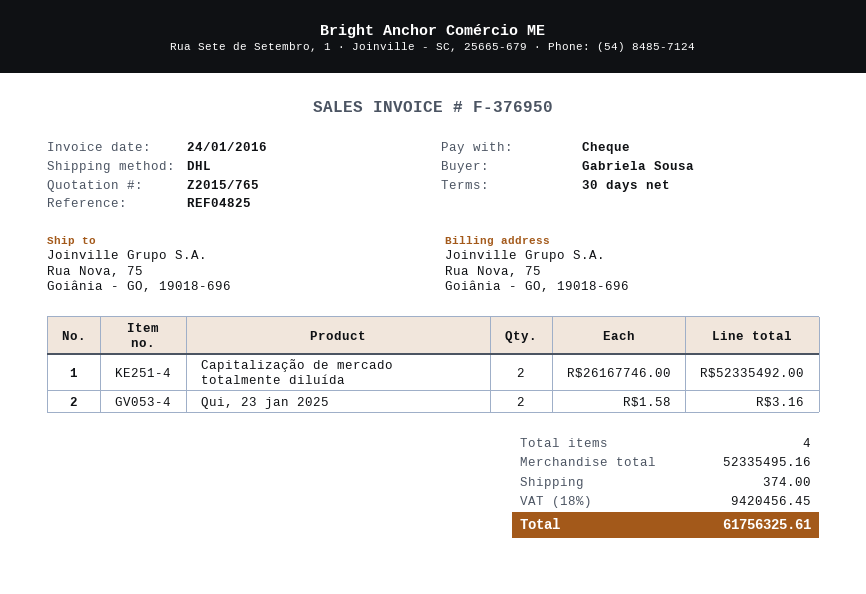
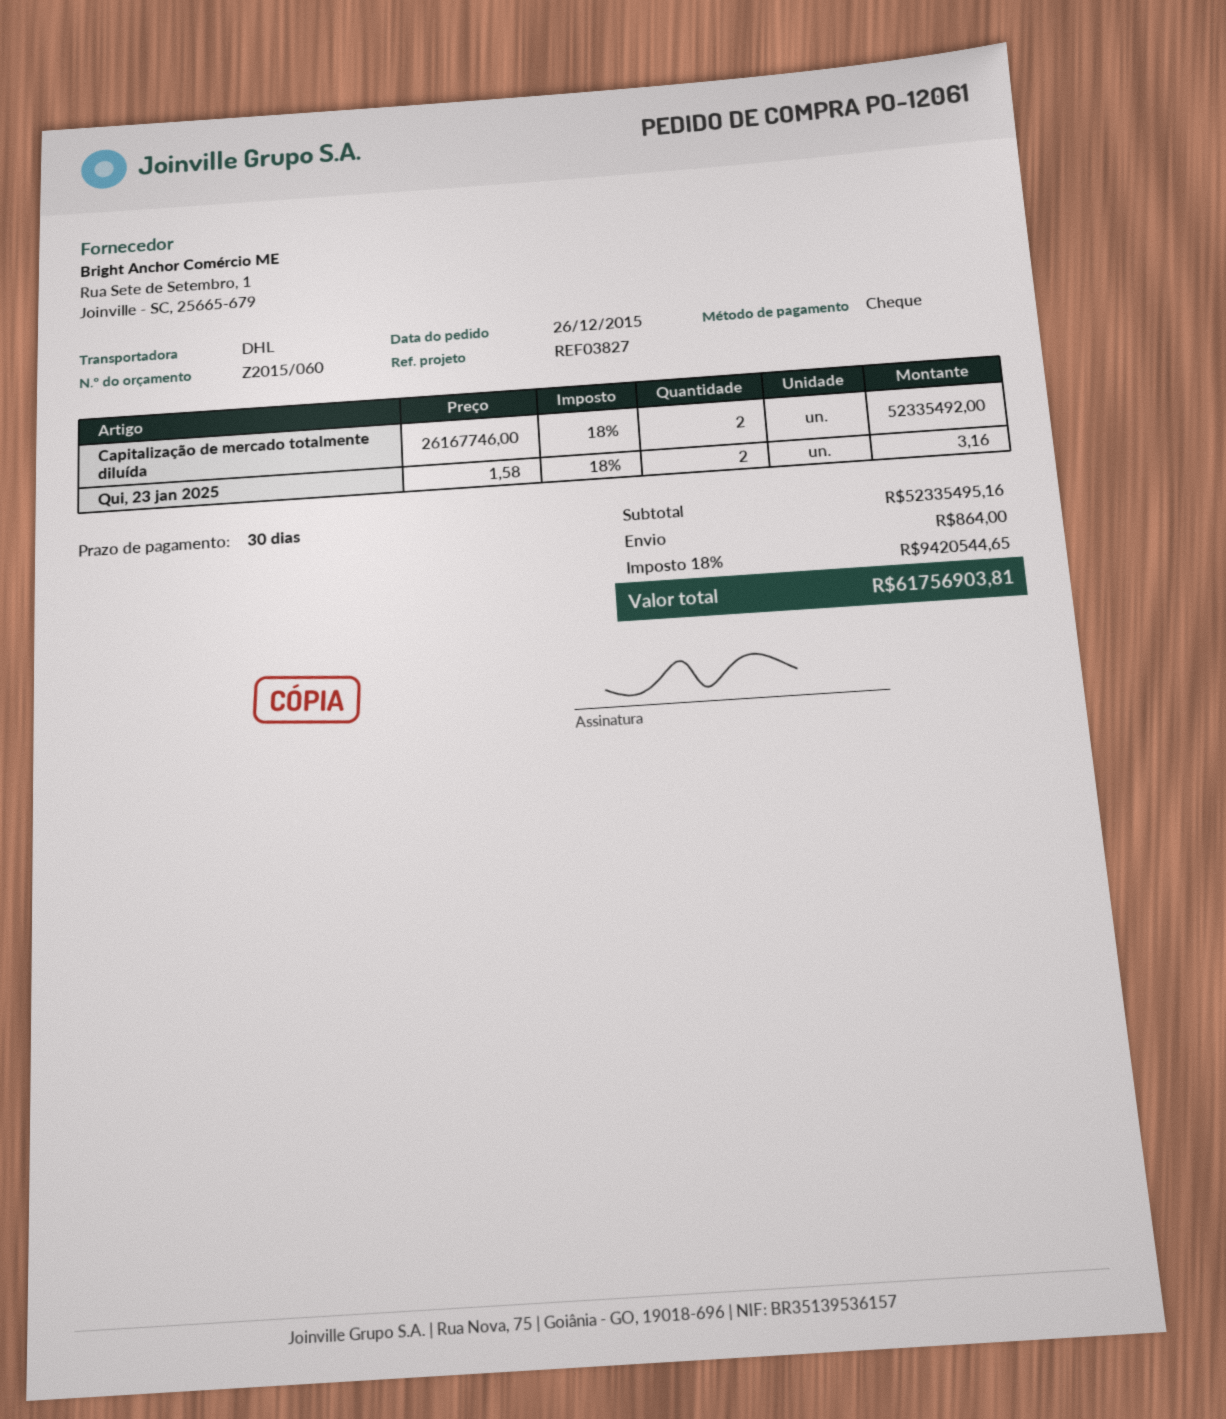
quote number: Z2015/765 -> Z2015/060
reference: REF04825 -> REF03827
shipping: 374.00 -> 864.00
tax: 18% = 9420456.45 -> 18% = 9420544.65
total: 61756325.61 -> 61756903.81

